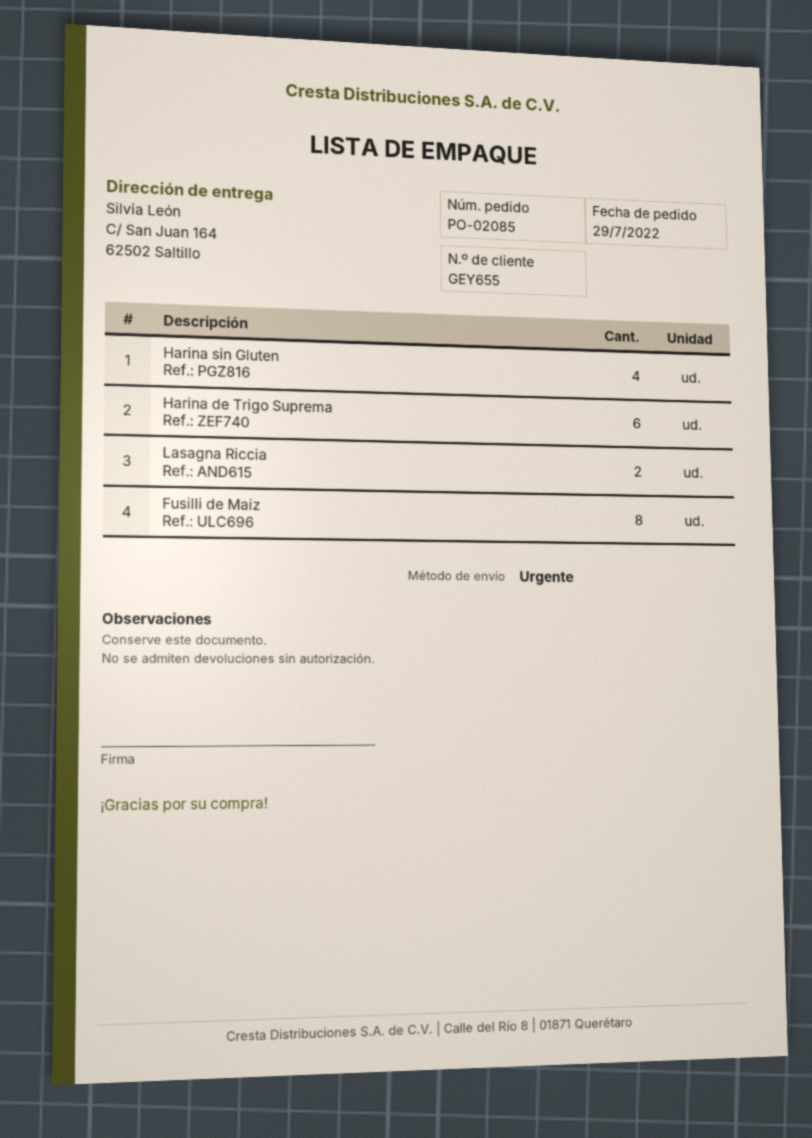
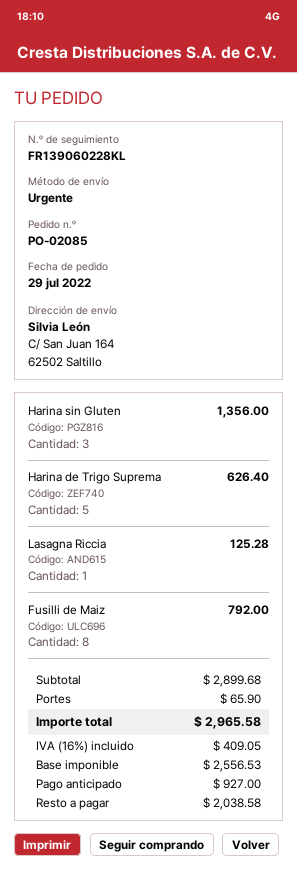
Harina sin Gluten: 4 -> 3
Harina de Trigo Suprema: 6 -> 5
Lasagna Riccia: 2 -> 1

